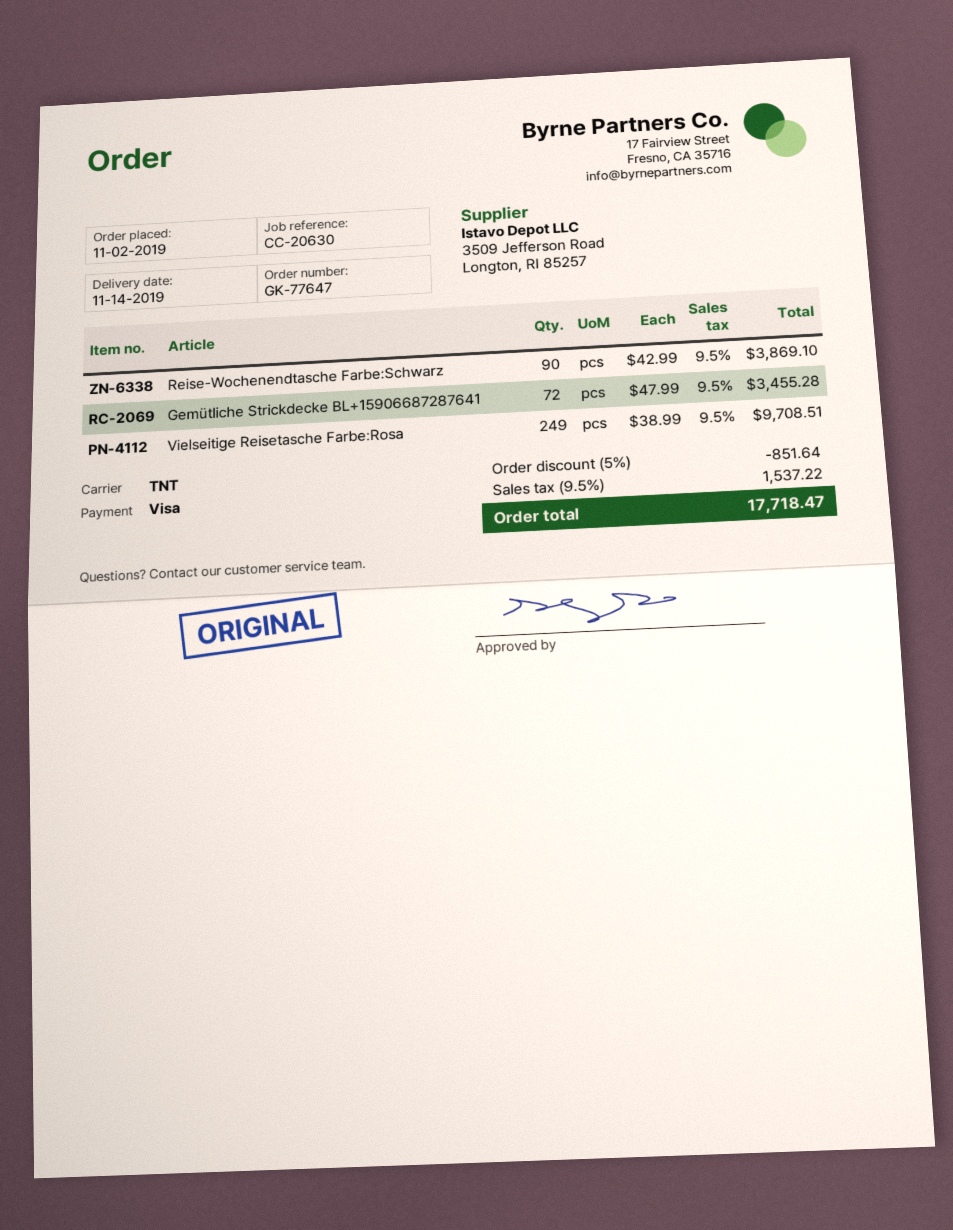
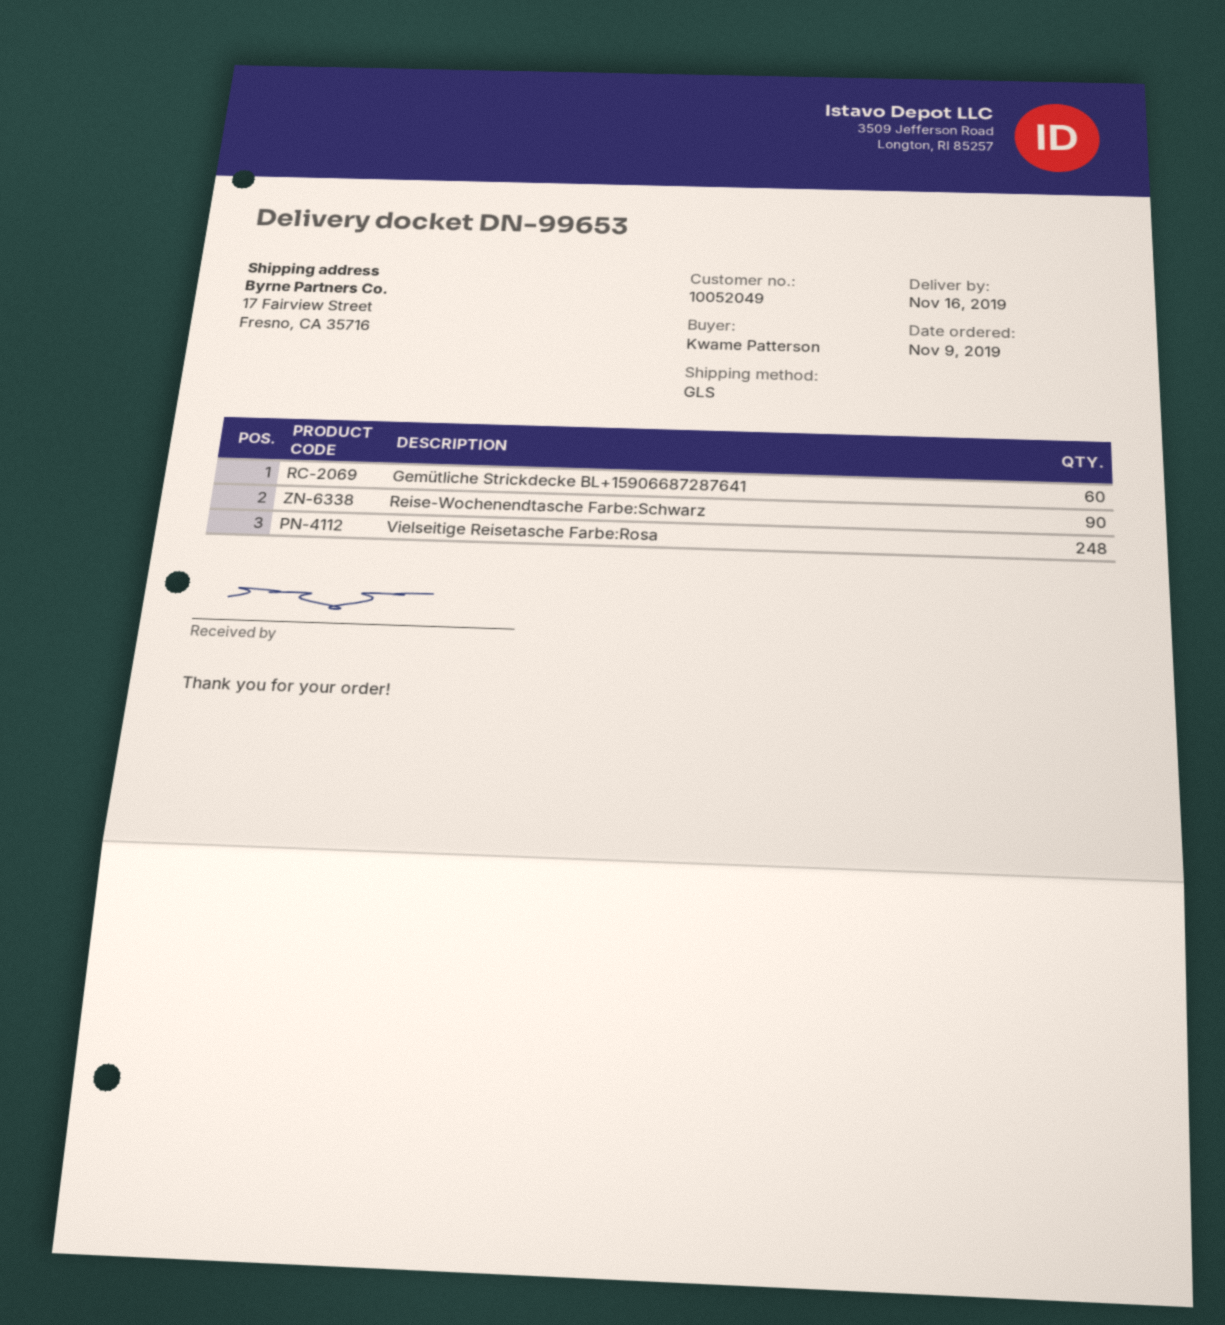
order date: 2019-11-02 -> 2019-11-09
delivery date: 2019-11-14 -> 2019-11-16
shipping method: TNT -> GLS
Gemütliche Strickdecke BL+15906687287641: 72 -> 60
Vielseitige Reisetasche Farbe:Rosa: 249 -> 248

